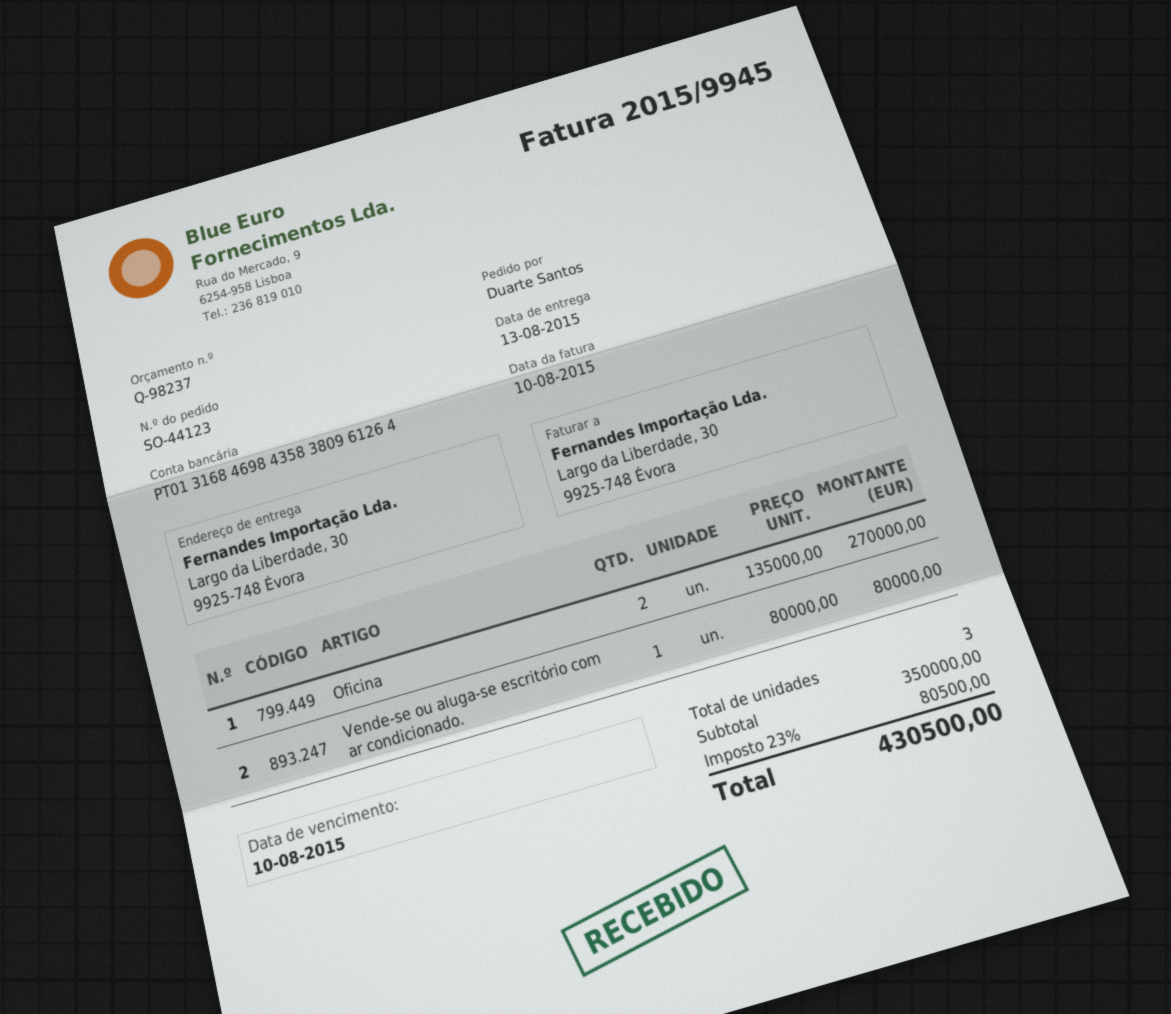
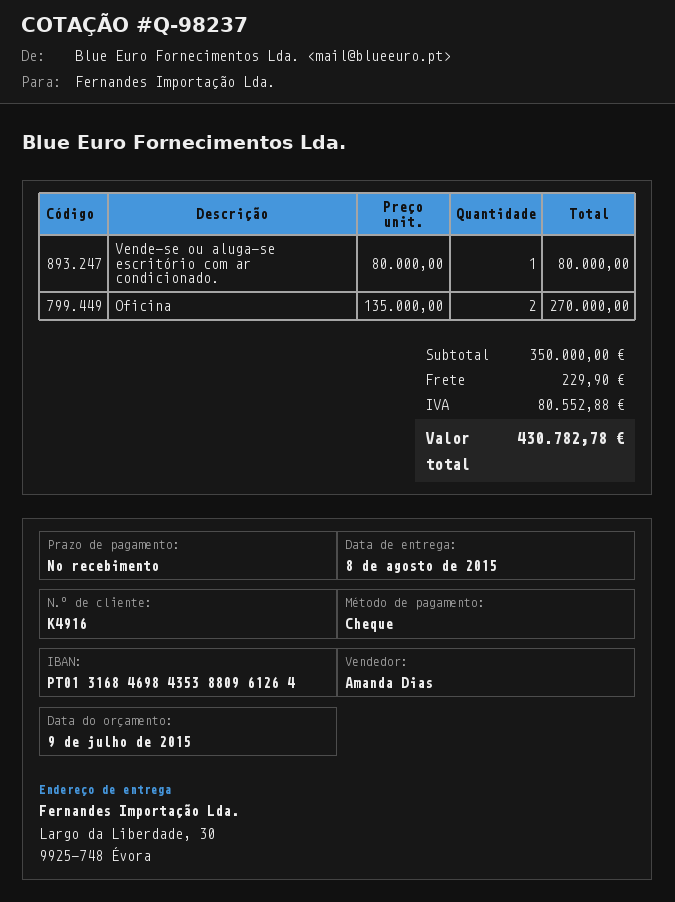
delivery date: 2015-08-13 -> 2015-08-08
bank account: PT01316846984358380961264 -> PT01316846984353880961264
shipping: none -> 229.90
tax: 80500.00 -> 80552.88
total: 430500.00 -> 430782.78

